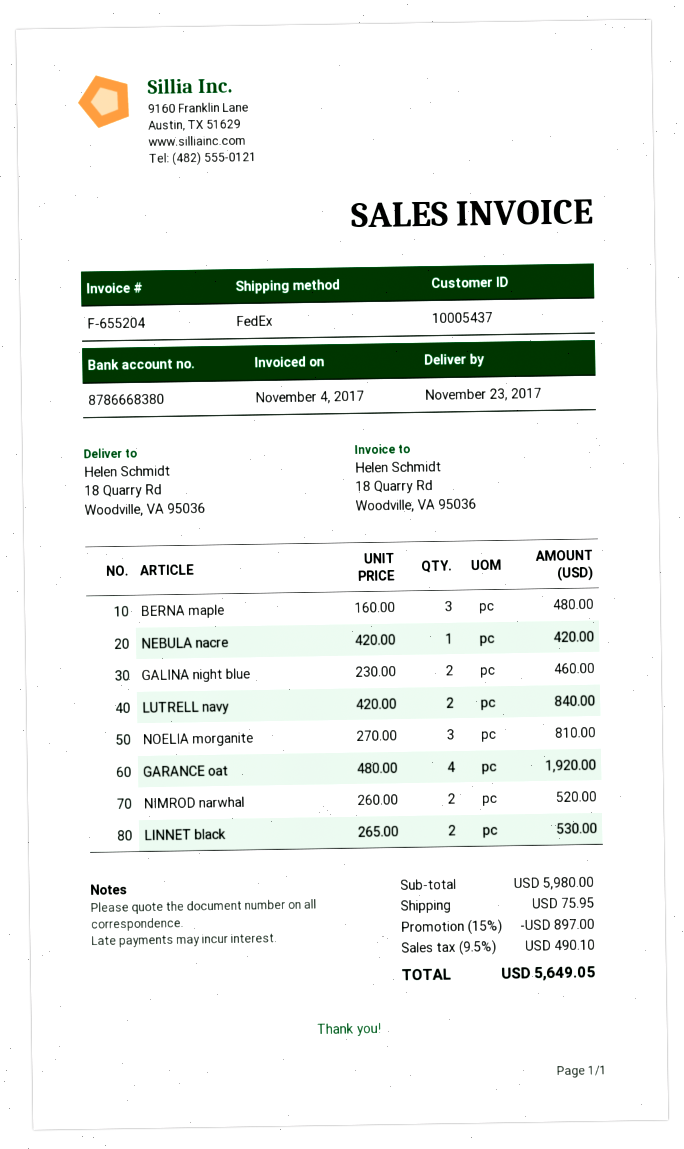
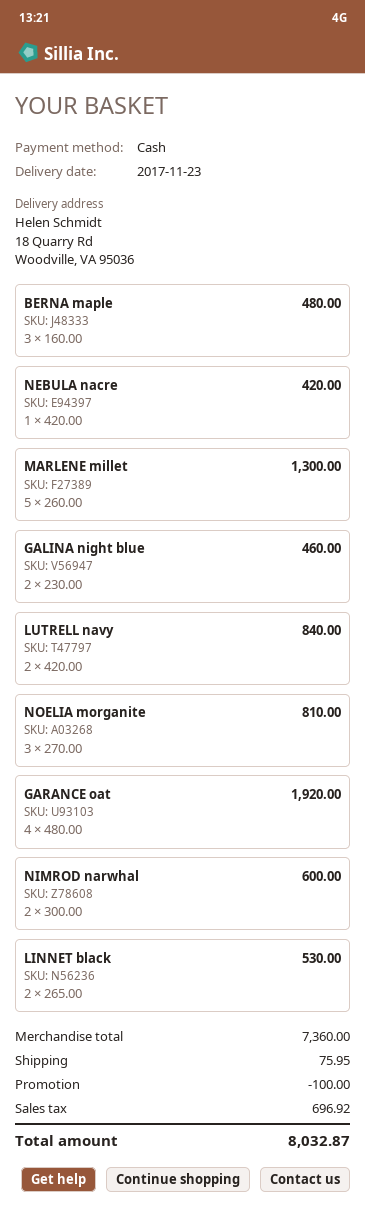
NIMROD narwhal: 2 x 260.00 = 520.00 -> 2 x 300.00 = 600.00
MARLENE millet: none -> 5 x 260.00 = 1300.00
subtotal: 5980.00 -> 7360.00
discount: 897.00 -> 100.00
tax: 490.10 -> 696.92
total: 5649.05 -> 8032.87

